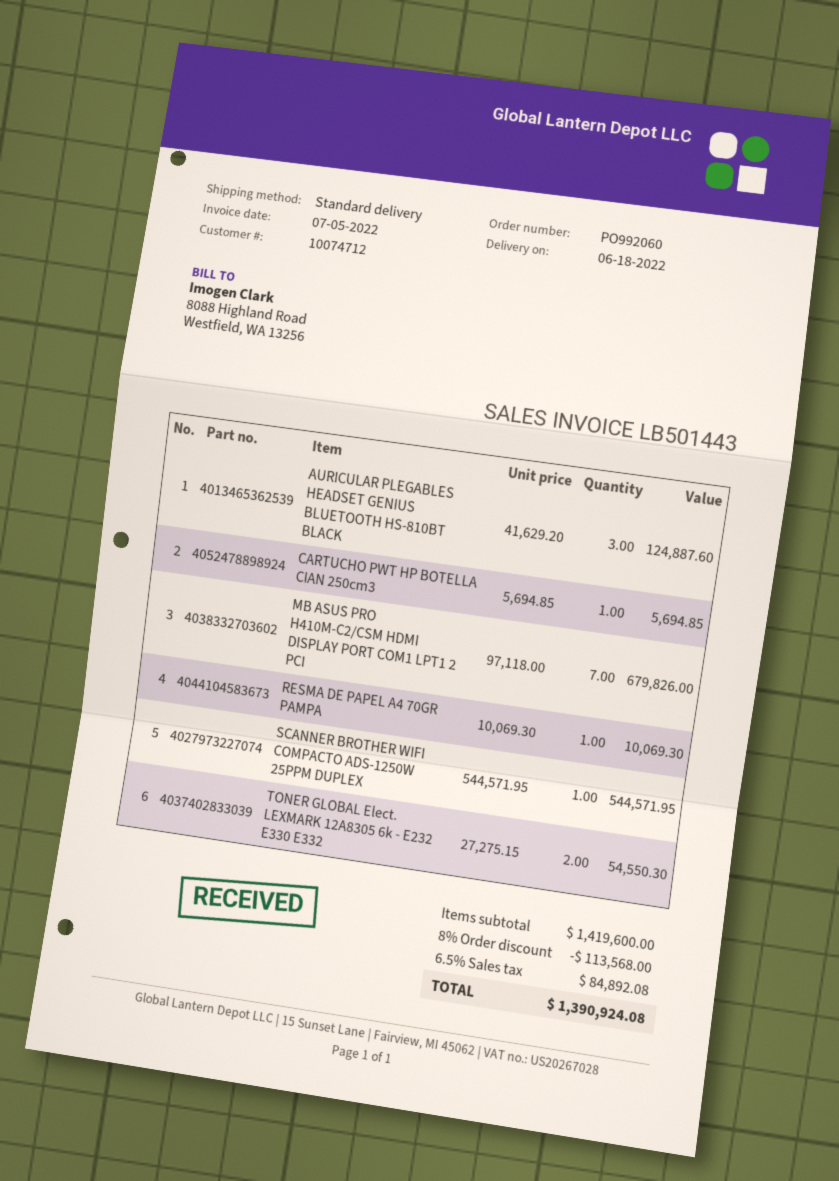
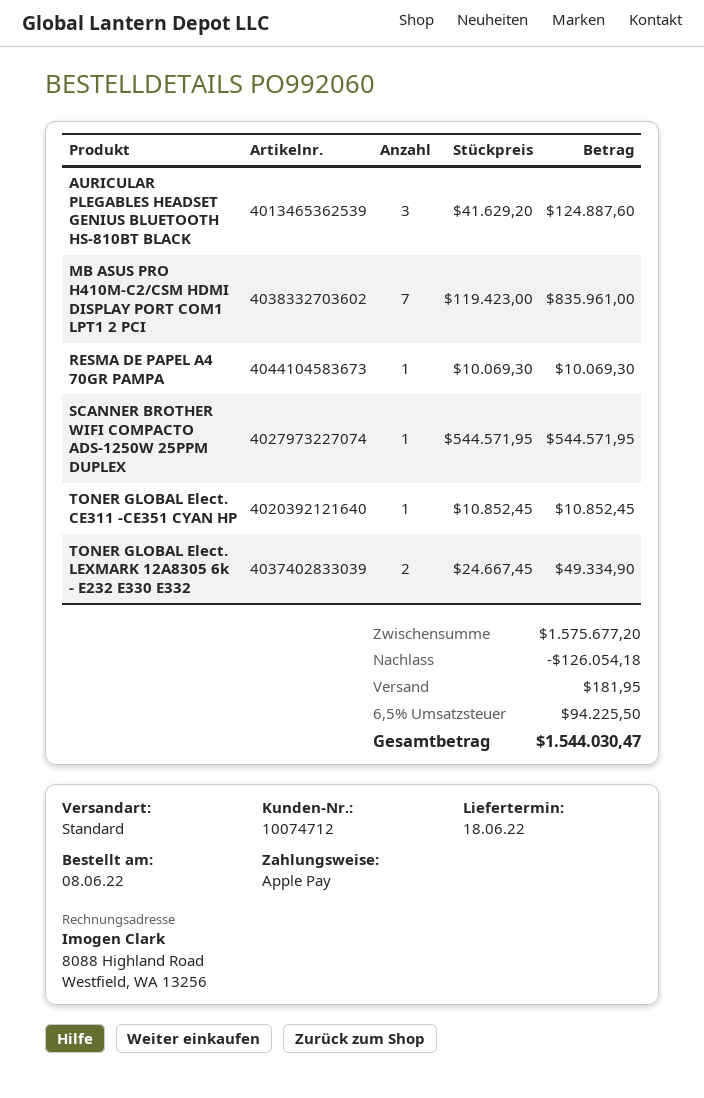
CARTUCHO PWT HP BOTELLA CIAN 250cm3: 1 x 5694.85 = 5694.85 -> none
MB ASUS PRO H410M-C2/CSM HDMI DISPLAY PORT COM1 LPT1 2 PCI: 7 x 97118.00 = 679826.00 -> 7 x 119423.00 = 835961.00
TONER GLOBAL Elect. LEXMARK 12A8305 6k - E232 E330 E332: 2 x 27275.15 = 54550.30 -> 2 x 24667.45 = 49334.90
TONER GLOBAL Elect. CE311 -CE351 CYAN HP: none -> 1 x 10852.45 = 10852.45
subtotal: 1419600.00 -> 1575677.20
discount: 113568.00 -> 126054.18
shipping: none -> 181.95
tax: 6.5% = 84892.08 -> 6.5% = 94225.50
total: 1390924.08 -> 1544030.47

